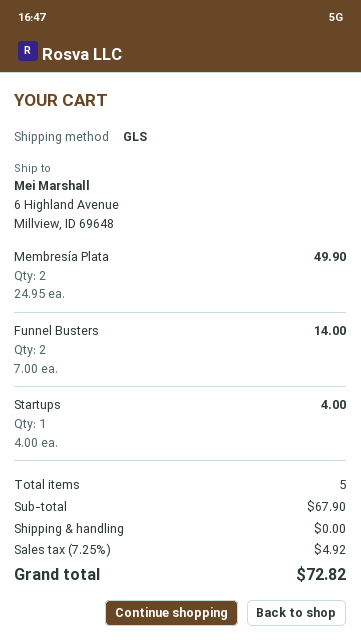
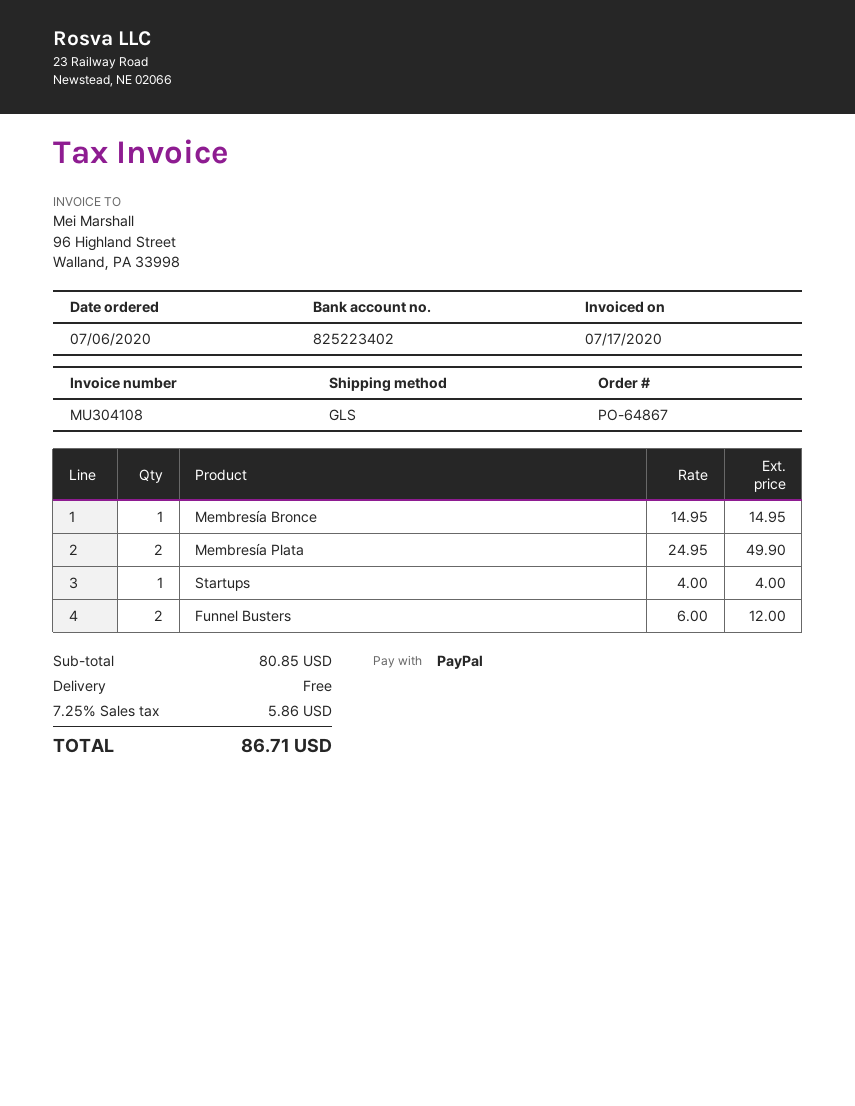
Funnel Busters: 2 x 7.00 = 14.00 -> 2 x 6.00 = 12.00
Membresía Bronce: none -> 1 x 14.95 = 14.95
subtotal: 67.90 -> 80.85
tax: 7.25% = 4.92 -> 7.25% = 5.86
total: 72.82 -> 86.71

